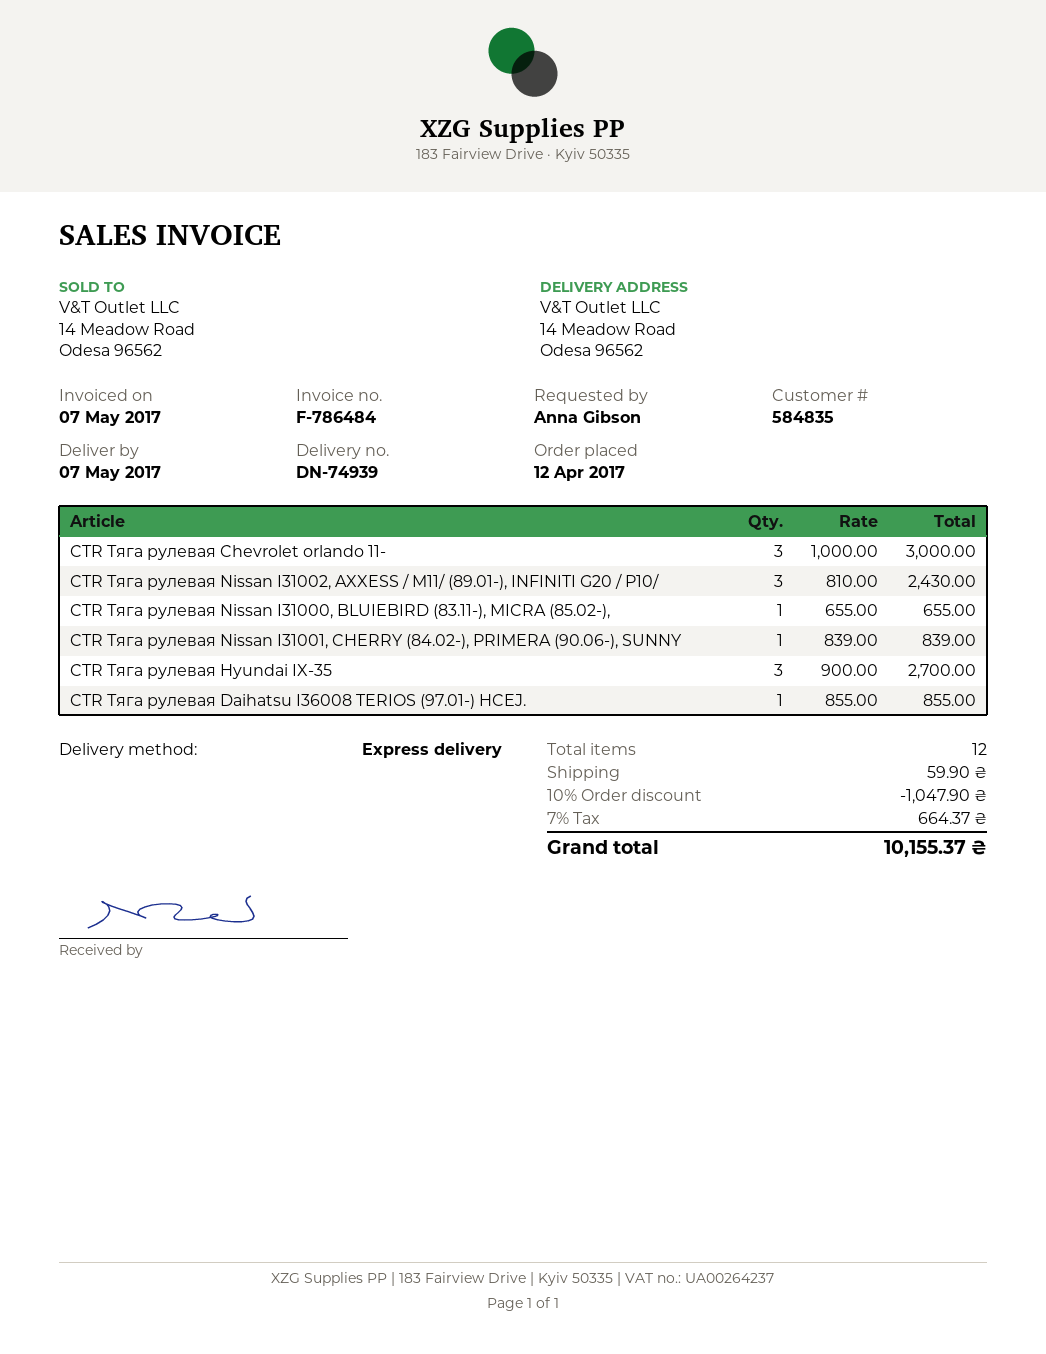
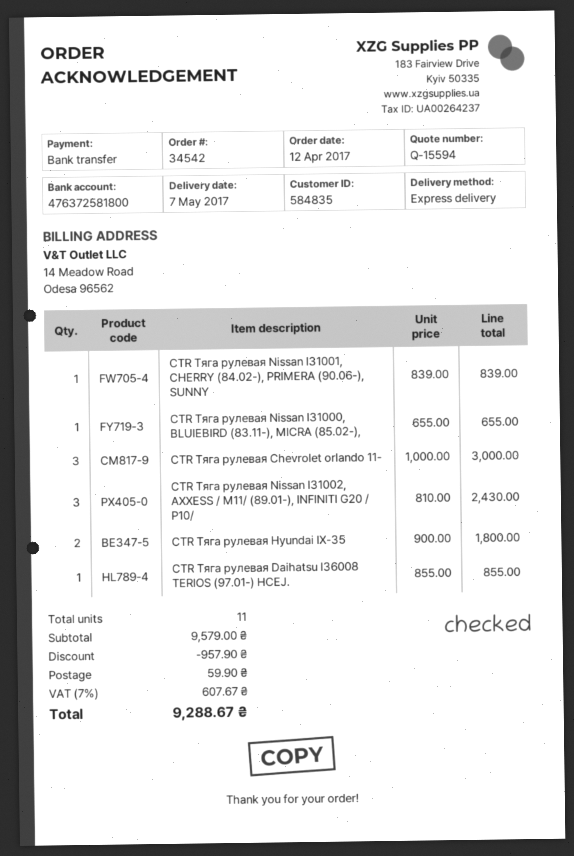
CTR Тяга рулевая Hyundai IX-35: 3 x 900.00 = 2700.00 -> 2 x 900.00 = 1800.00
total quantity: 12 -> 11
discount: 1047.90 -> 957.90
tax: 7% = 664.37 -> 7% = 607.67
total: 10155.37 -> 9288.67

